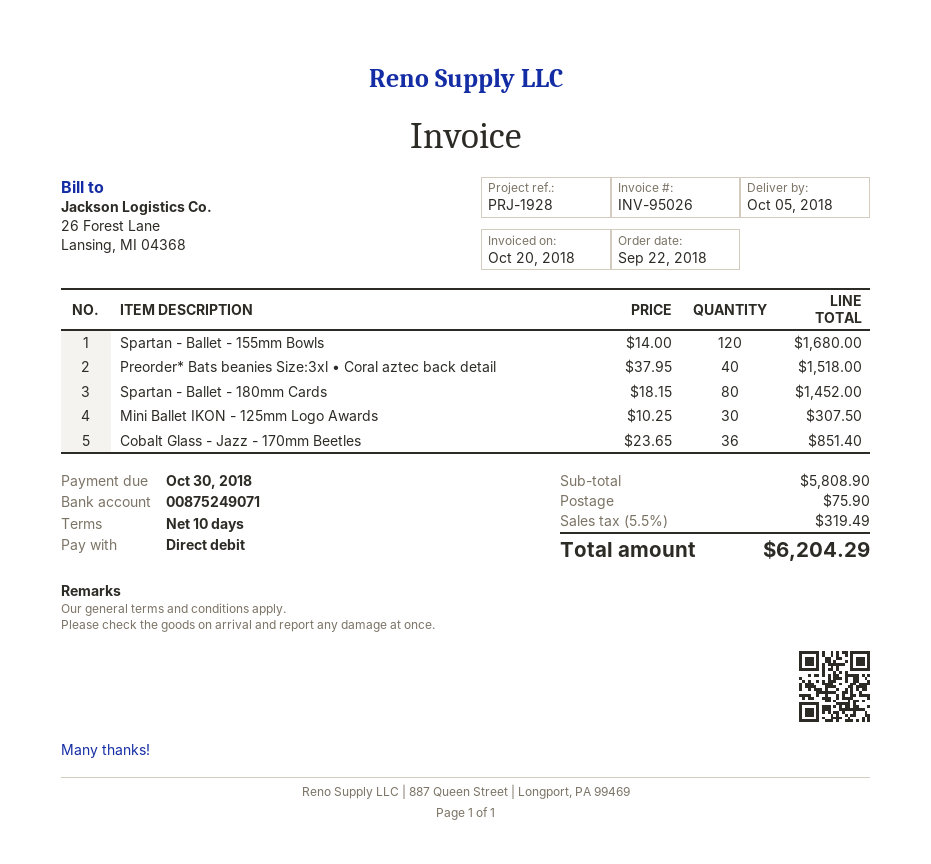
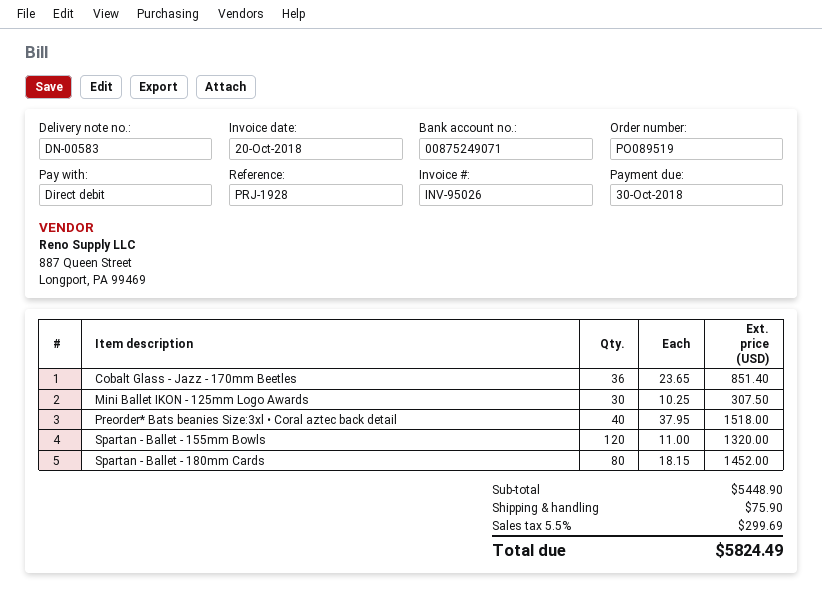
Spartan - Ballet - 155mm Bowls: 120 x 14.00 = 1680.00 -> 120 x 11.00 = 1320.00
subtotal: 5808.90 -> 5448.90
tax: 5.5% = 319.49 -> 5.5% = 299.69
total: 6204.29 -> 5824.49

